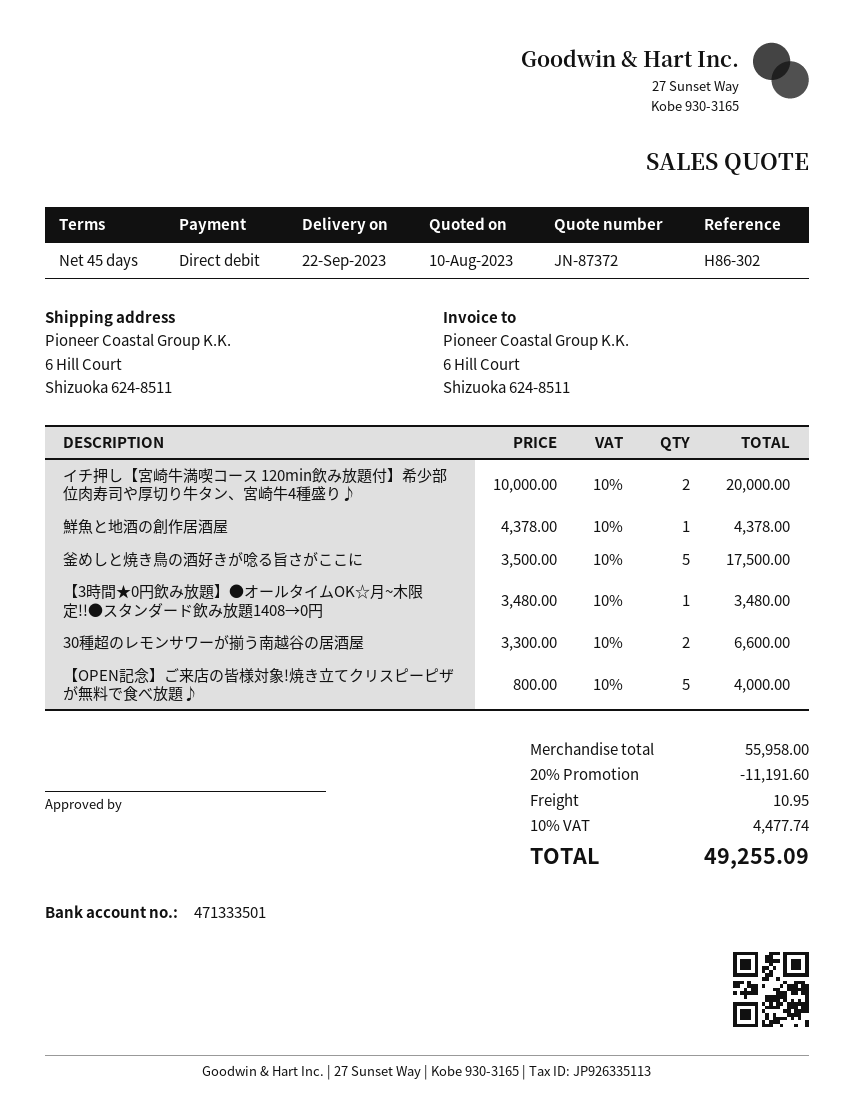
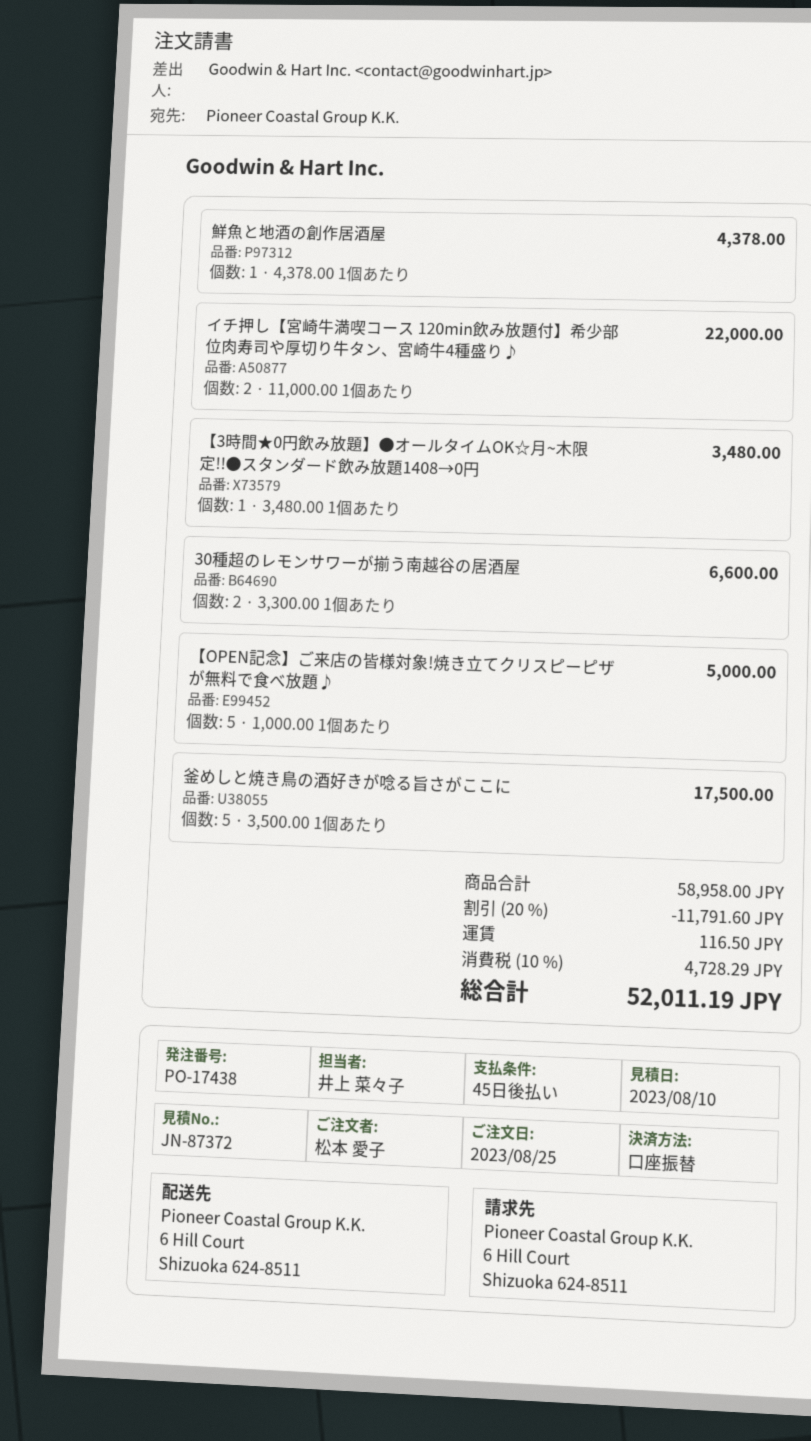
イチ押し【宮崎牛満喫コース 120min飲み放題付】希少部位肉寿司や厚切り牛タン、宮崎牛4種盛り♪: 2 x 10000.00 = 20000.00 -> 2 x 11000.00 = 22000.00
【OPEN記念】ご来店の皆様対象!焼き立てクリスピーピザが無料で食べ放題♪: 5 x 800.00 = 4000.00 -> 5 x 1000.00 = 5000.00
subtotal: 55958.00 -> 58958.00
discount: 20% = 11191.60 -> 20% = 11791.60
shipping: 10.95 -> 116.50
tax: 10% = 4477.74 -> 10% = 4728.29
total: 49255.09 -> 52011.19

